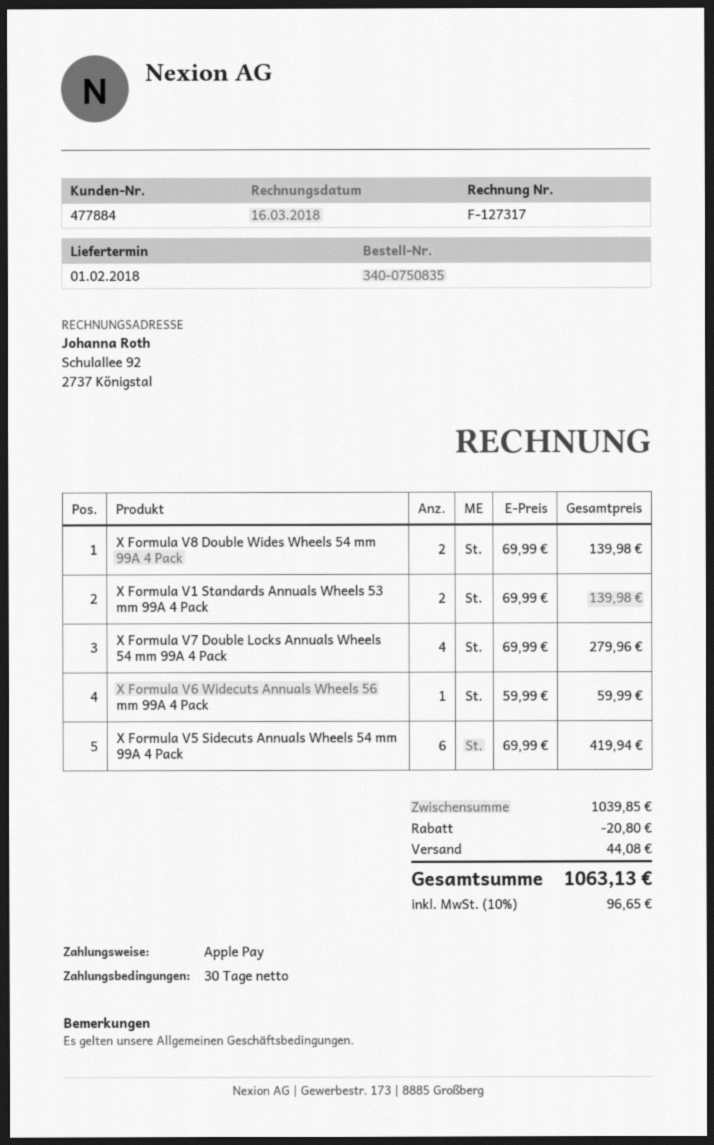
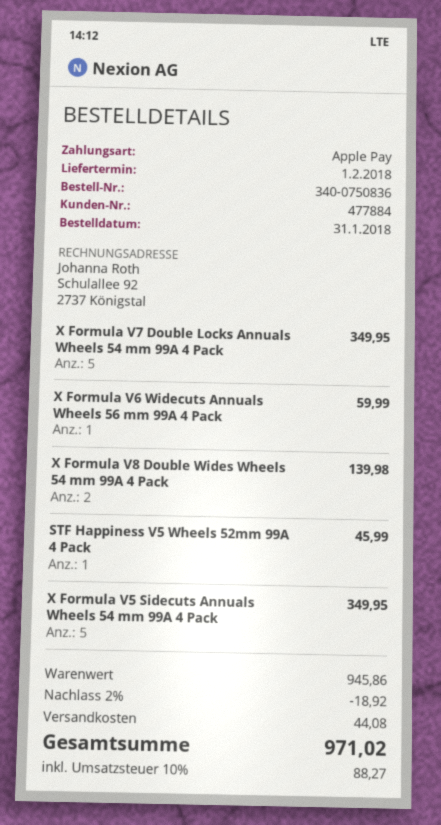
order number: 340-0750835 -> 340-0750836
X Formula V1 Standards Annuals Wheels 53 mm 99A 4 Pack: 2 for 139.98 -> none
X Formula V7 Double Locks Annuals Wheels 54 mm 99A 4 Pack: 4 for 279.96 -> 5 for 349.95
X Formula V5 Sidecuts Annuals Wheels 54 mm 99A 4 Pack: 6 for 419.94 -> 5 for 349.95
STF Happiness V5 Wheels 52mm 99A 4 Pack: none -> 1 for 45.99
subtotal: 1039.85 -> 945.86
discount: 20.80 -> 18.92
tax: 10% = 96.65 -> 10% = 88.27
total: 1063.13 -> 971.02

